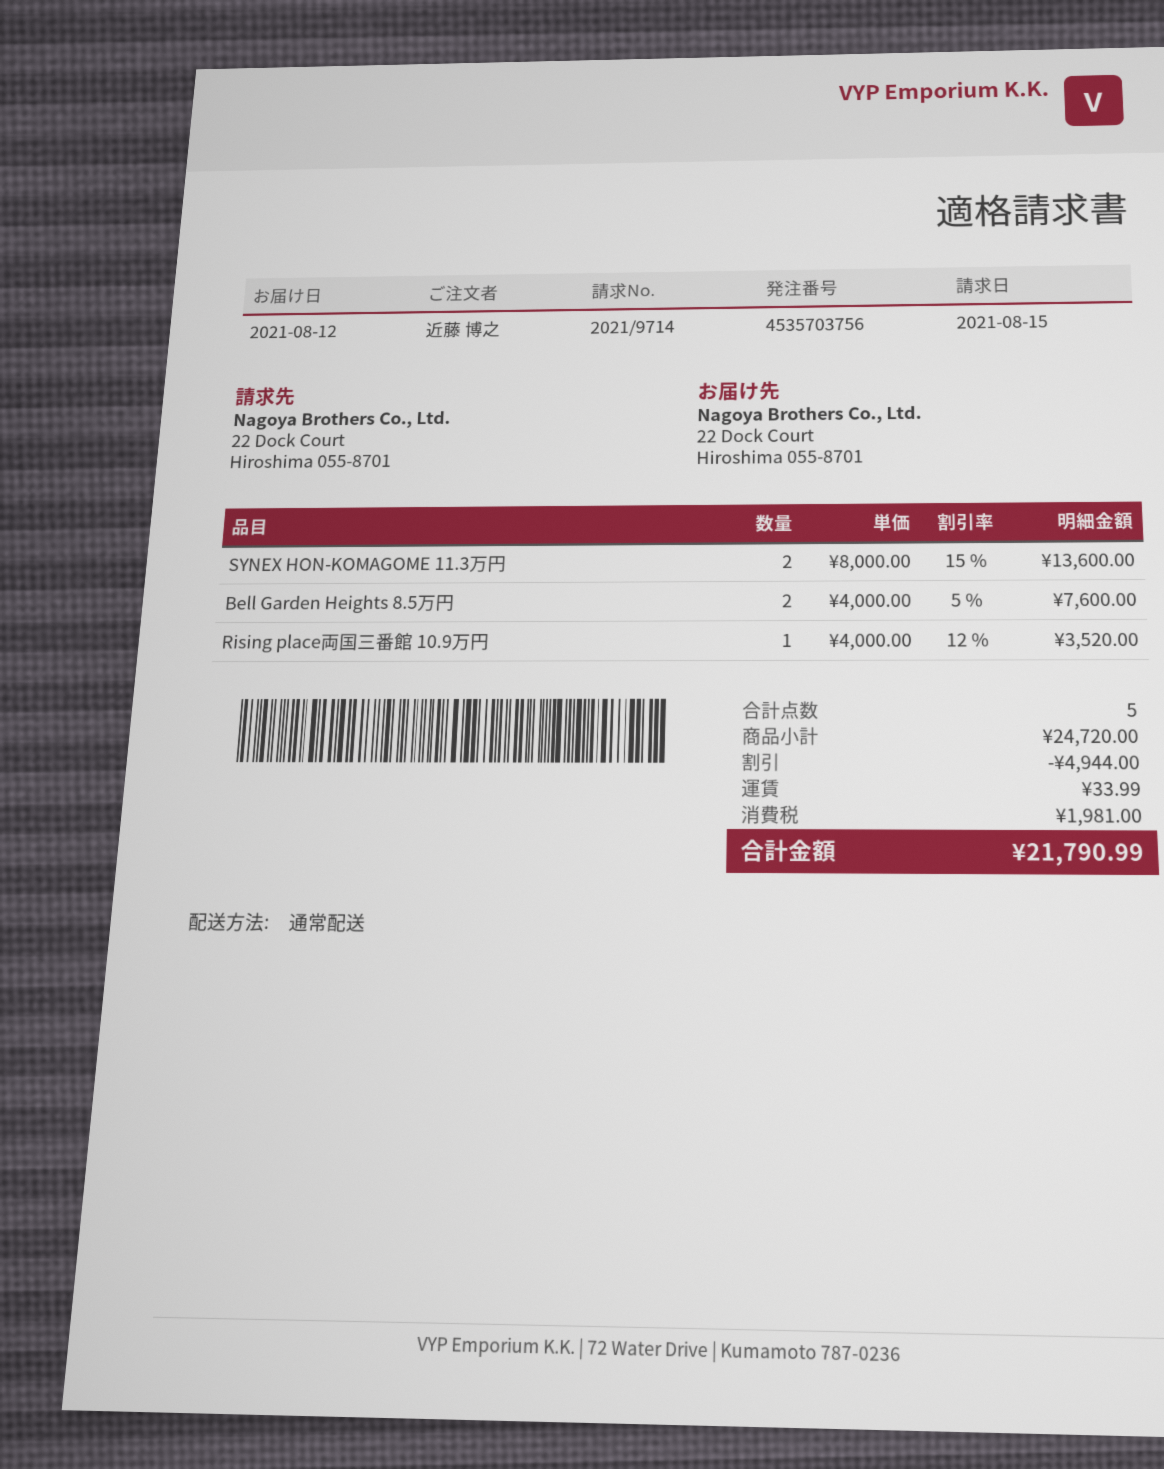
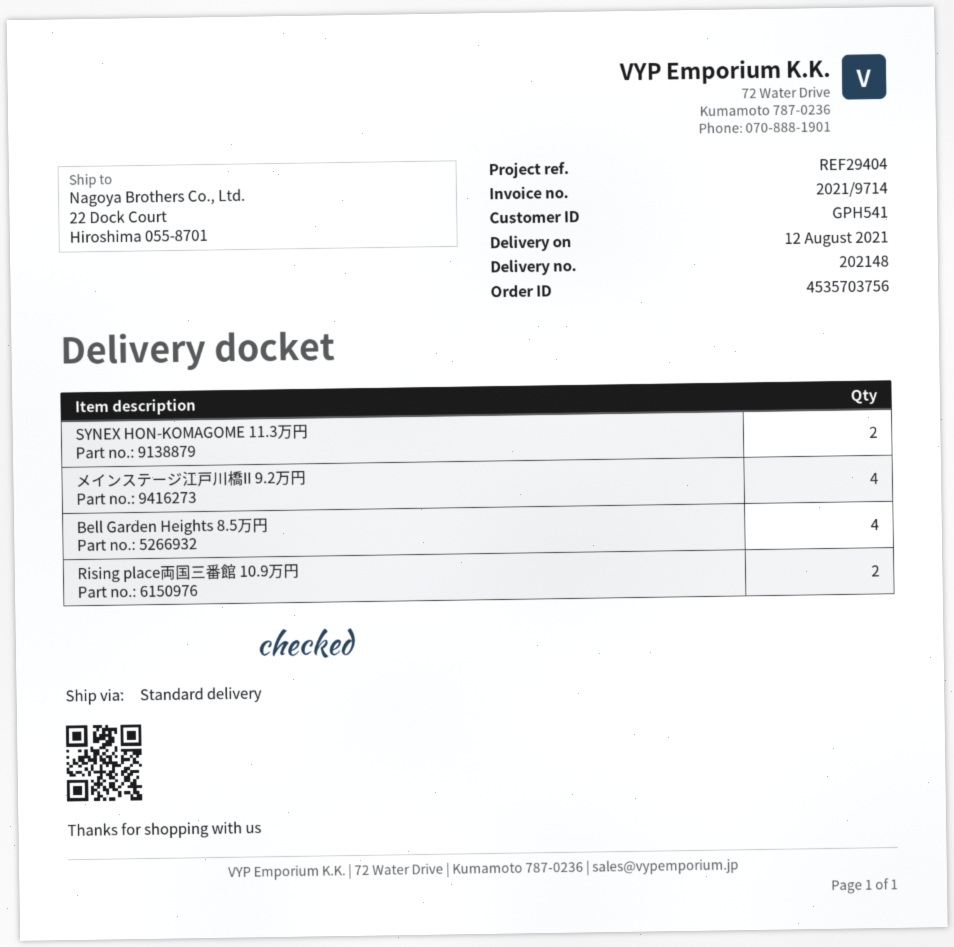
Bell Garden Heights 8.5万円: 2 -> 4
Rising place両国三番館 10.9万円: 1 -> 2
メインステージ江戸川橋II 9.2万円: none -> 4

